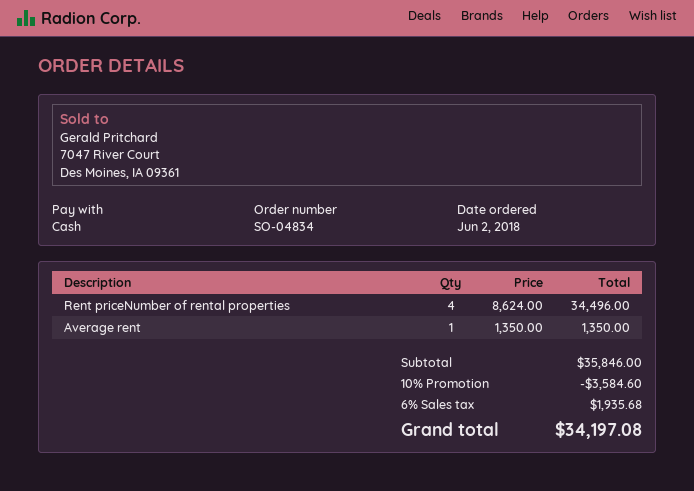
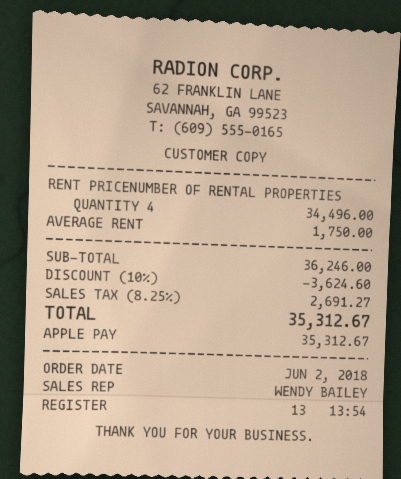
payment method: cash -> Apple Pay
Average rent: 1 for 1350.00 -> 1 for 1750.00
subtotal: 35846.00 -> 36246.00
discount: 10% = 3584.60 -> 10% = 3624.60
tax: 6% = 1935.68 -> 8.25% = 2691.27
total: 34197.08 -> 35312.67

